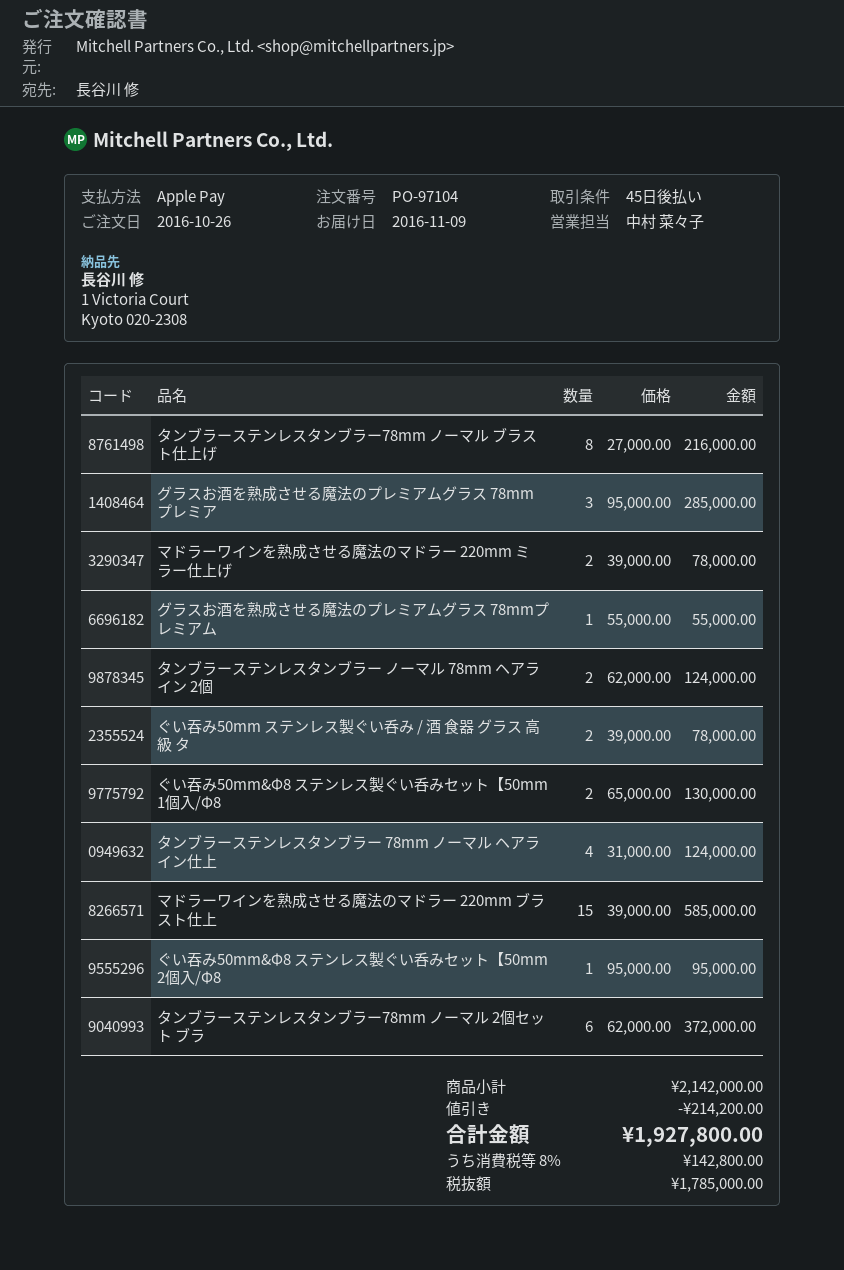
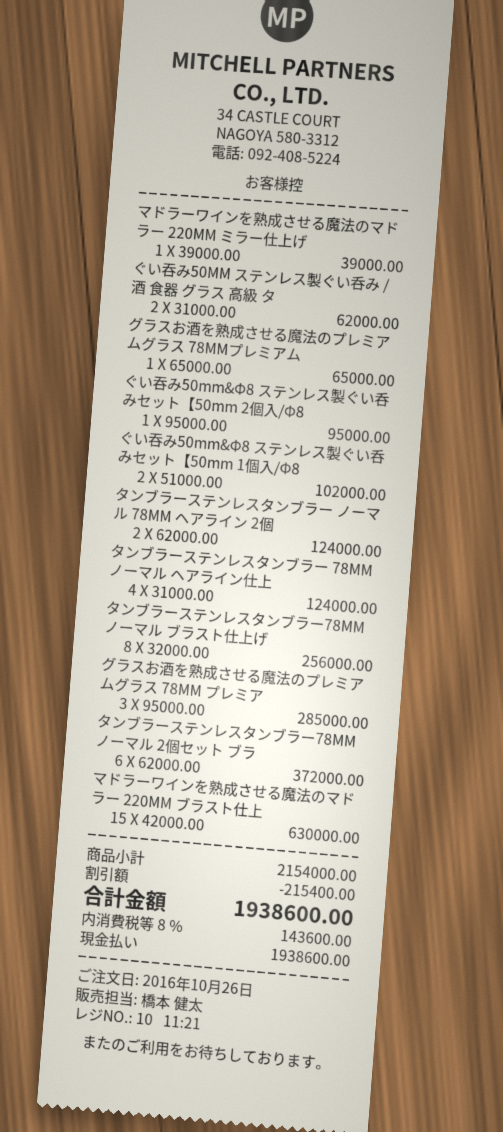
sales rep: 中村 菜々子 -> 橋本 健太
payment method: Apple Pay -> cash
タンブラーステンレスタンブラー78mm ノーマル ブラスト仕上げ: 8 x 27000.00 = 216000.00 -> 8 x 32000.00 = 256000.00
マドラーワインを熟成させる魔法のマドラー 220mm ミラー仕上げ: 2 x 39000.00 = 78000.00 -> 1 x 39000.00 = 39000.00
グラスお酒を熟成させる魔法のプレミアムグラス 78mmプレミアム: 1 x 55000.00 = 55000.00 -> 1 x 65000.00 = 65000.00
ぐい吞み50mm ステンレス製ぐい呑み / 酒 食器 グラス 高級 タ: 2 x 39000.00 = 78000.00 -> 2 x 31000.00 = 62000.00
ぐい吞み50mm&Φ8 ステンレス製ぐい呑みセット【50mm 1個入/Φ8: 2 x 65000.00 = 130000.00 -> 2 x 51000.00 = 102000.00
マドラーワインを熟成させる魔法のマドラー 220mm ブラスト仕上: 15 x 39000.00 = 585000.00 -> 15 x 42000.00 = 630000.00
subtotal: 2142000.00 -> 2154000.00
discount: 214200.00 -> 215400.00
tax: 8% = 142800.00 -> 8% = 143600.00
total: 1927800.00 -> 1938600.00

